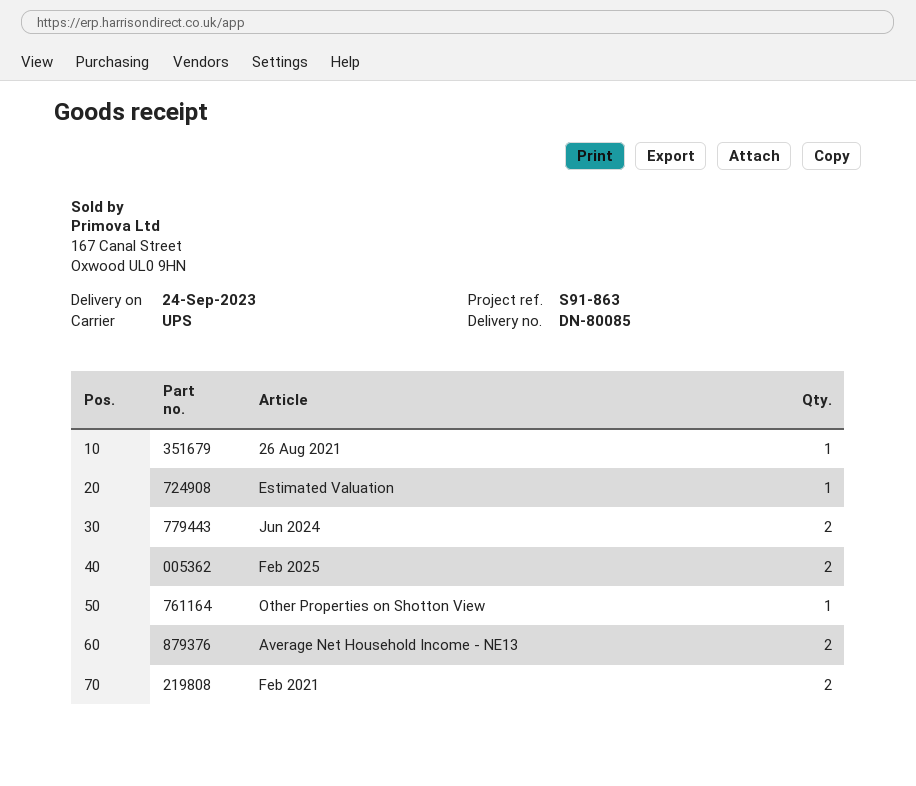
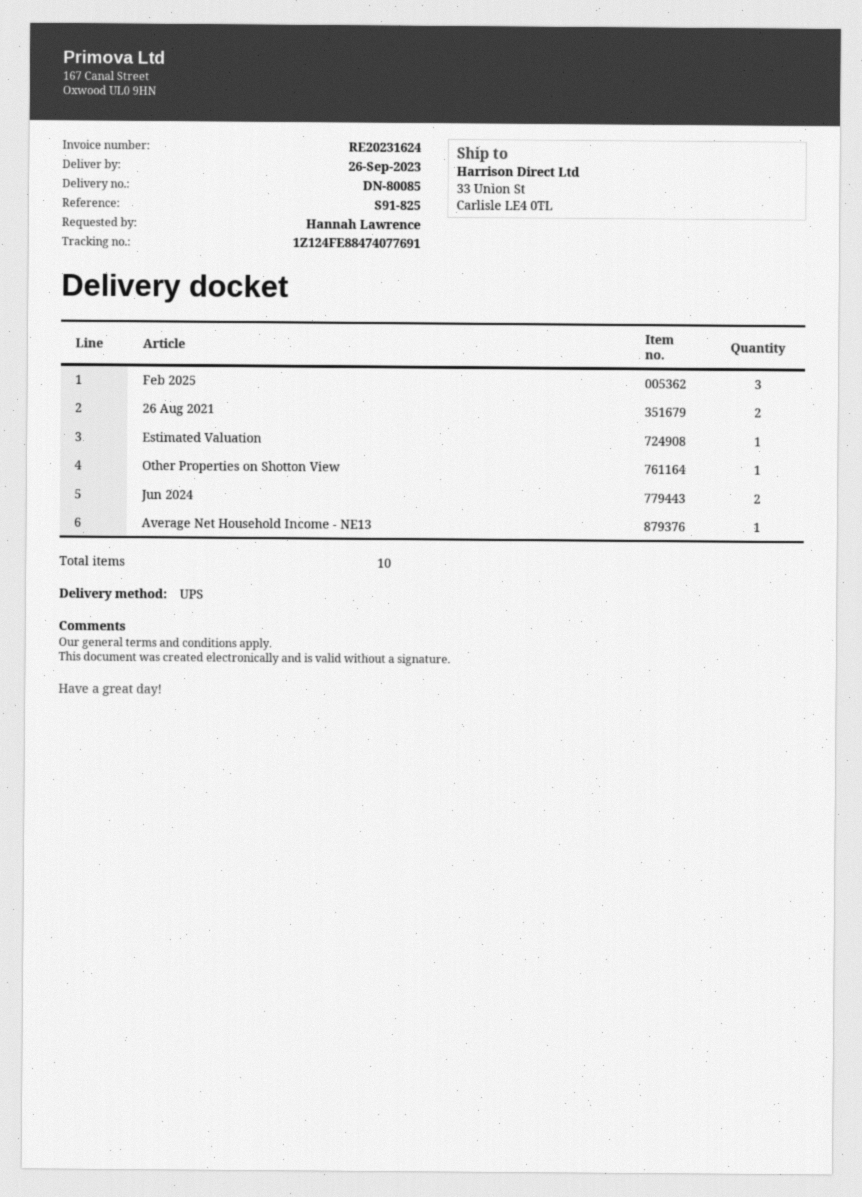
delivery date: 2023-09-24 -> 2023-09-26
reference: S91-863 -> S91-825
26 Aug 2021: 1 -> 2
Feb 2025: 2 -> 3
Average Net Household Income - NE13: 2 -> 1
Feb 2021: 2 -> none

